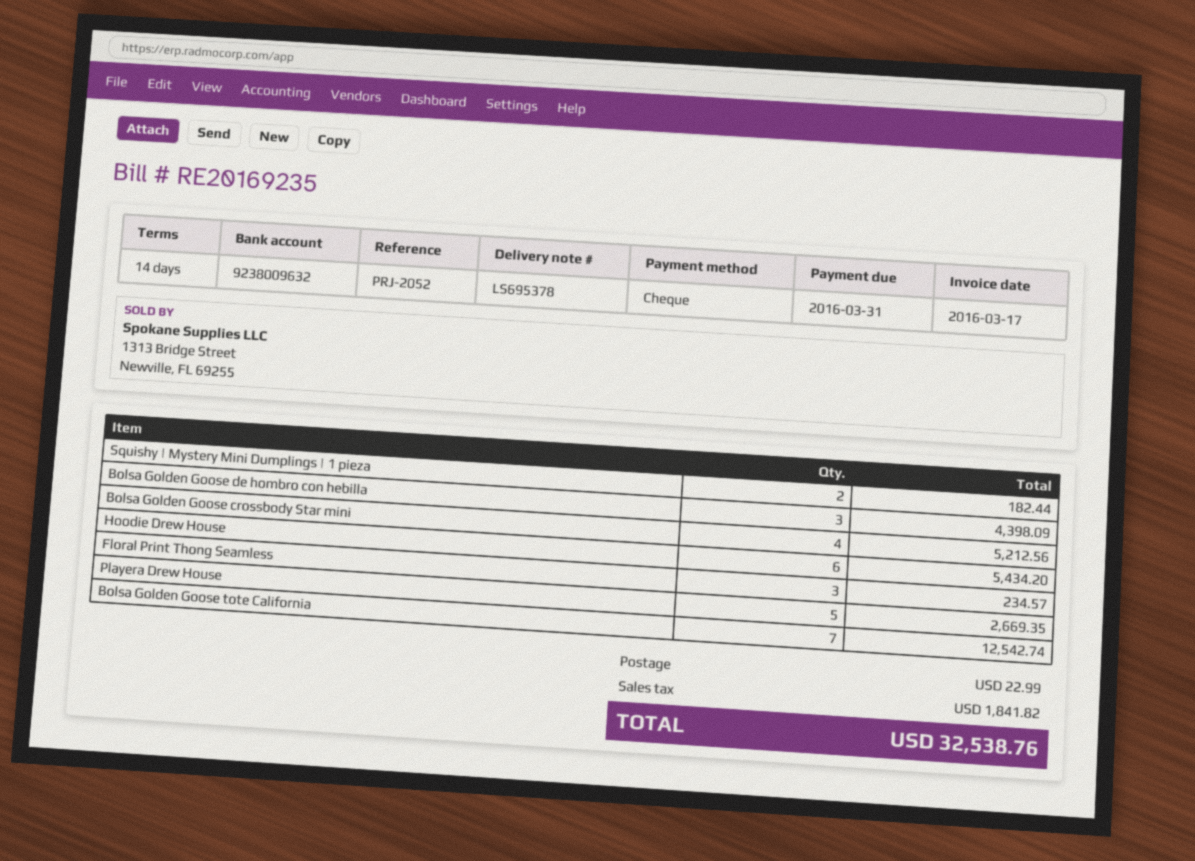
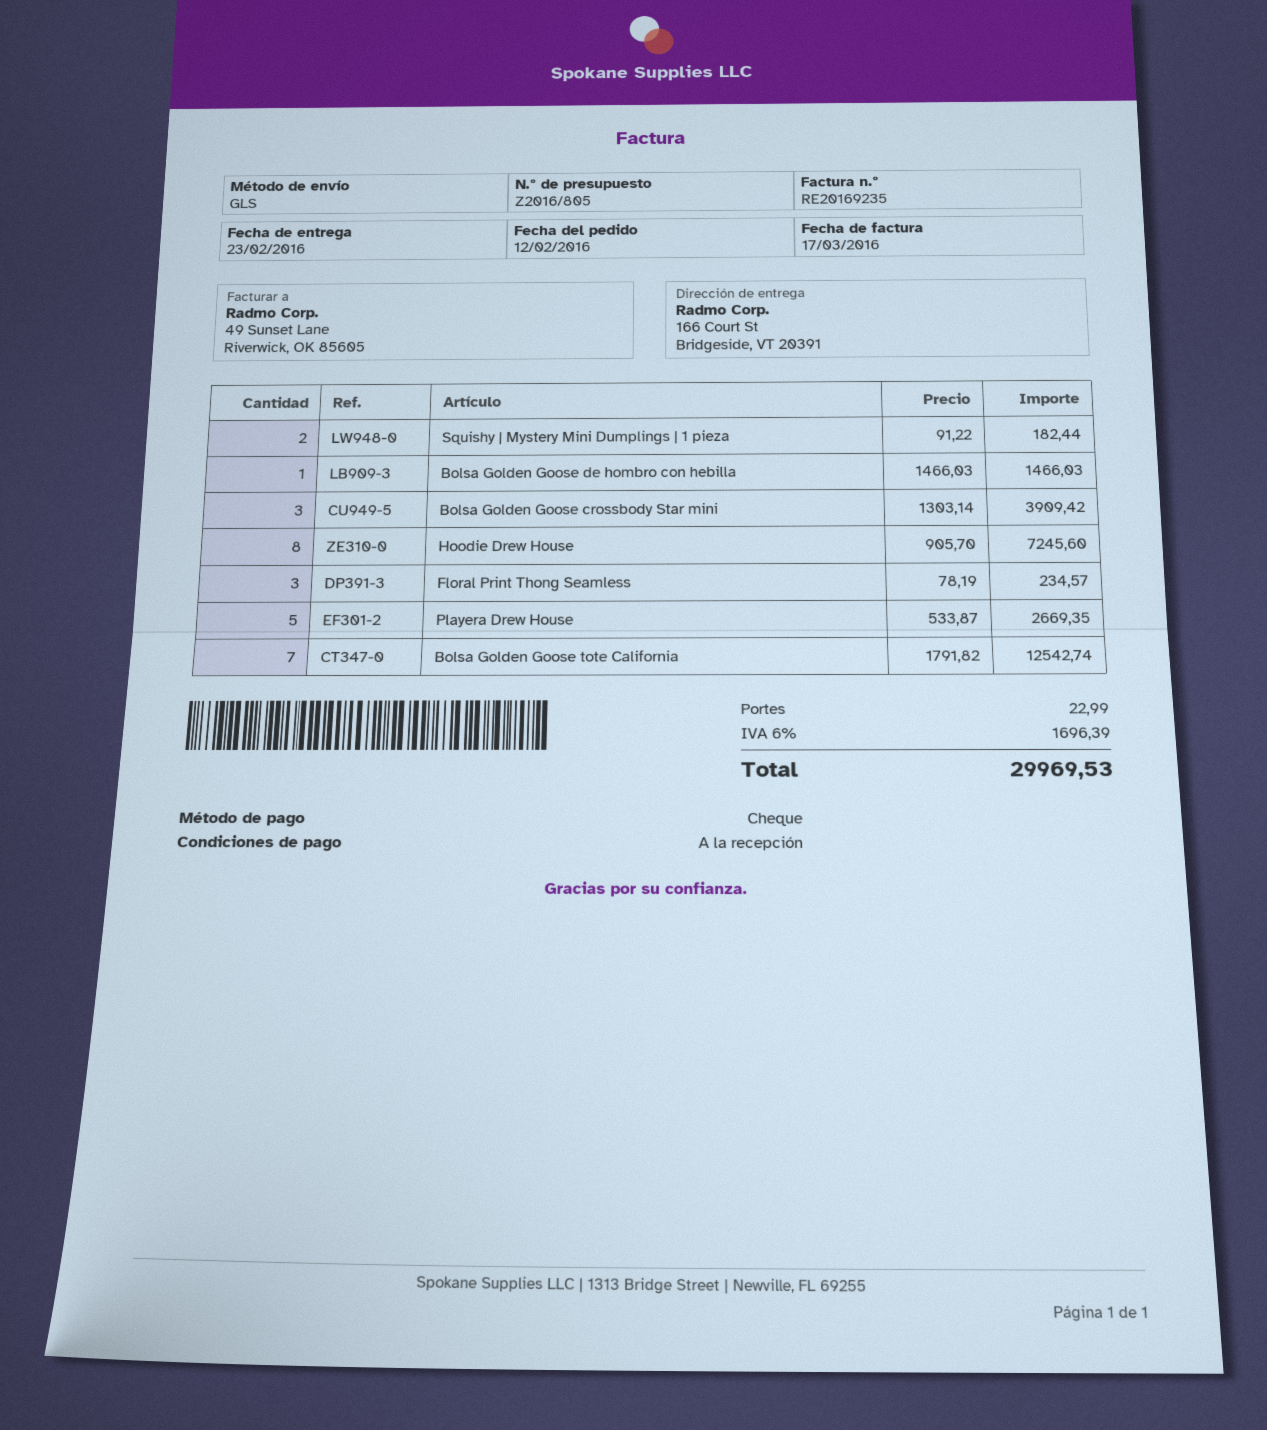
payment terms: 14 days -> on receipt
Bolsa Golden Goose de hombro con hebilla: 3 for 4398.09 -> 1 for 1466.03
Bolsa Golden Goose crossbody Star mini: 4 for 5212.56 -> 3 for 3909.42
Hoodie Drew House: 6 for 5434.20 -> 8 for 7245.60
tax: 1841.82 -> 1696.39
total: 32538.76 -> 29969.53

